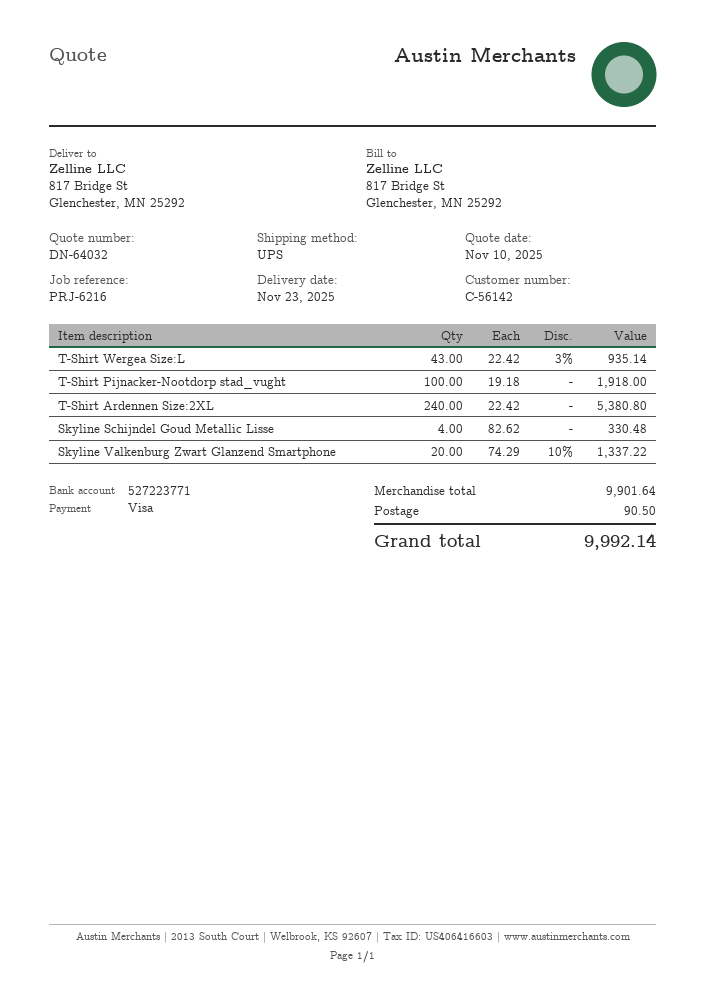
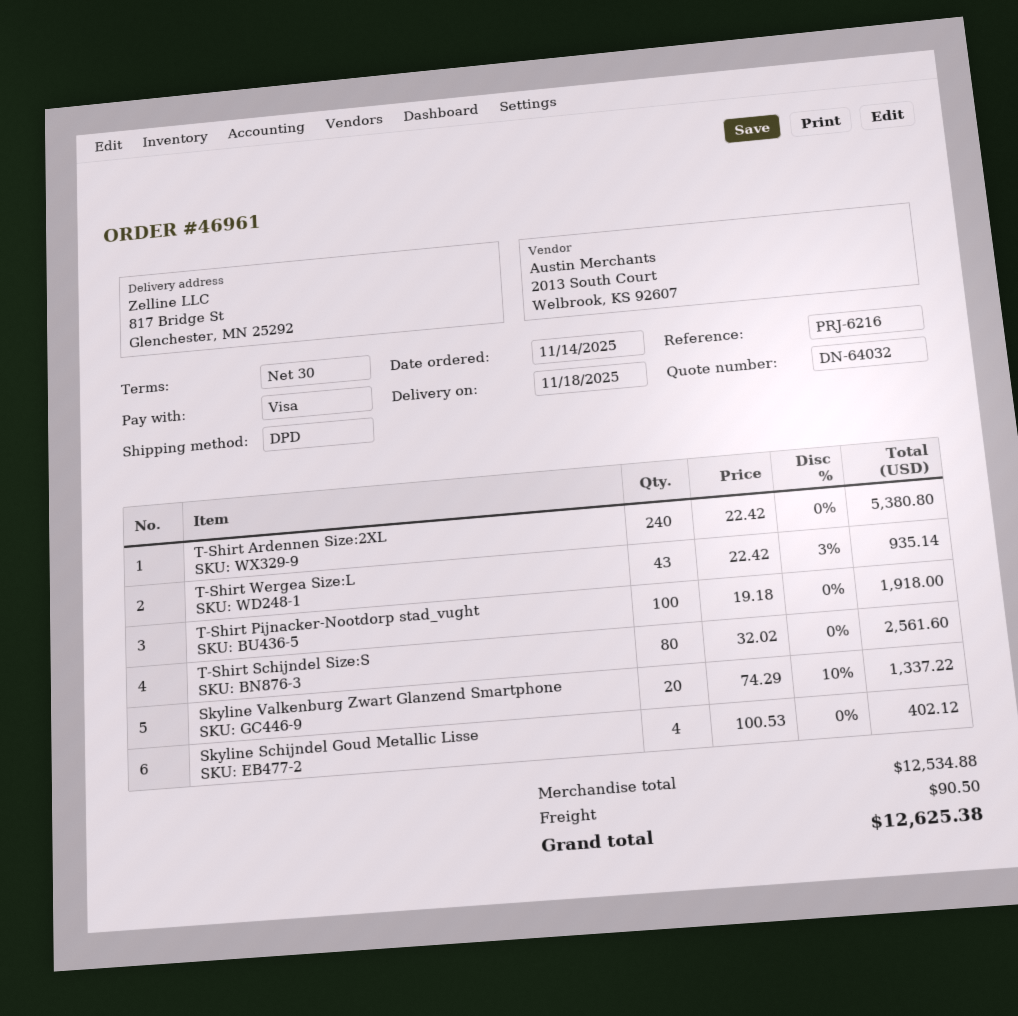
delivery date: 2025-11-23 -> 2025-11-18
shipping method: UPS -> DPD
Skyline Schijndel Goud Metallic Lisse: 4 x 82.62 = 330.48 -> 4 x 100.53 = 402.12
T-Shirt Schijndel Size:S: none -> 80 x 32.02 = 2561.60
subtotal: 9901.64 -> 12534.88
total: 9992.14 -> 12625.38

